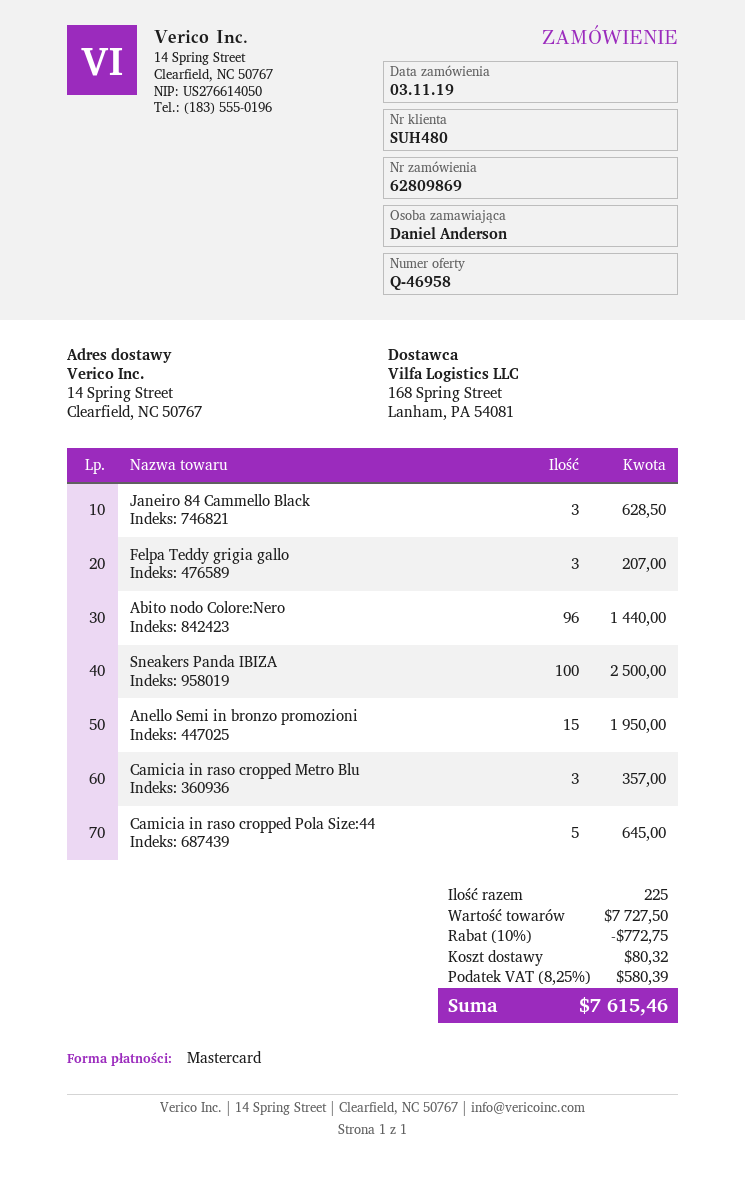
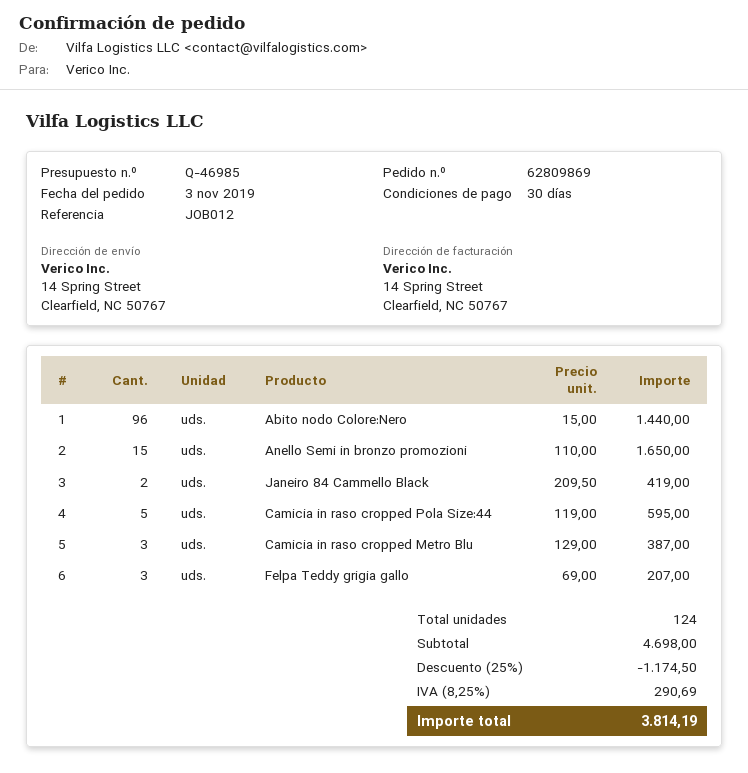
quote number: Q-46958 -> Q-46985
Janeiro 84 Cammello Black: 3 for 628.50 -> 2 for 419.00
Sneakers Panda IBIZA: 100 for 2500.00 -> none
Anello Semi in bronzo promozioni: 15 for 1950.00 -> 15 for 1650.00
Camicia in raso cropped Metro Blu: 3 for 357.00 -> 3 for 387.00
Camicia in raso cropped Pola Size:44: 5 for 645.00 -> 5 for 595.00
total quantity: 225 -> 124
subtotal: 7727.50 -> 4698.00
discount: 10% = 772.75 -> 25% = 1174.50
shipping: 80.32 -> none
tax: 8.25% = 580.39 -> 8.25% = 290.69
total: 7615.46 -> 3814.19

